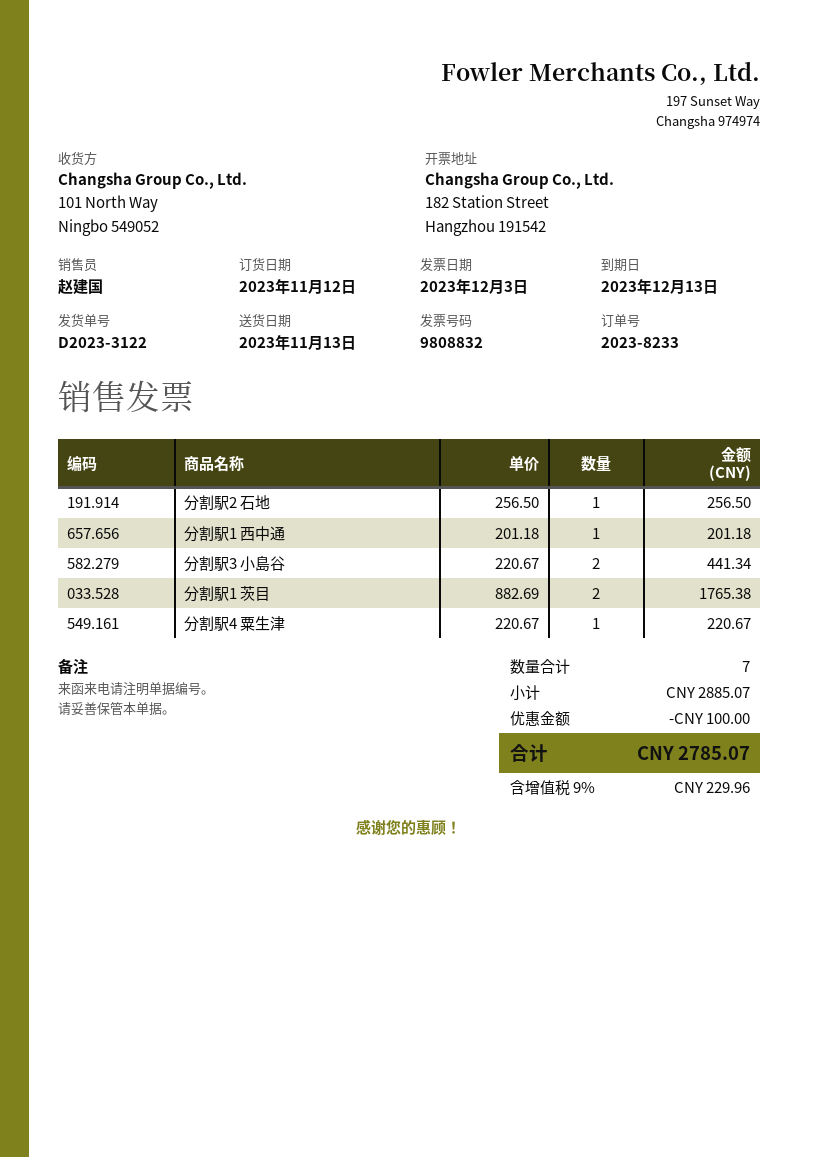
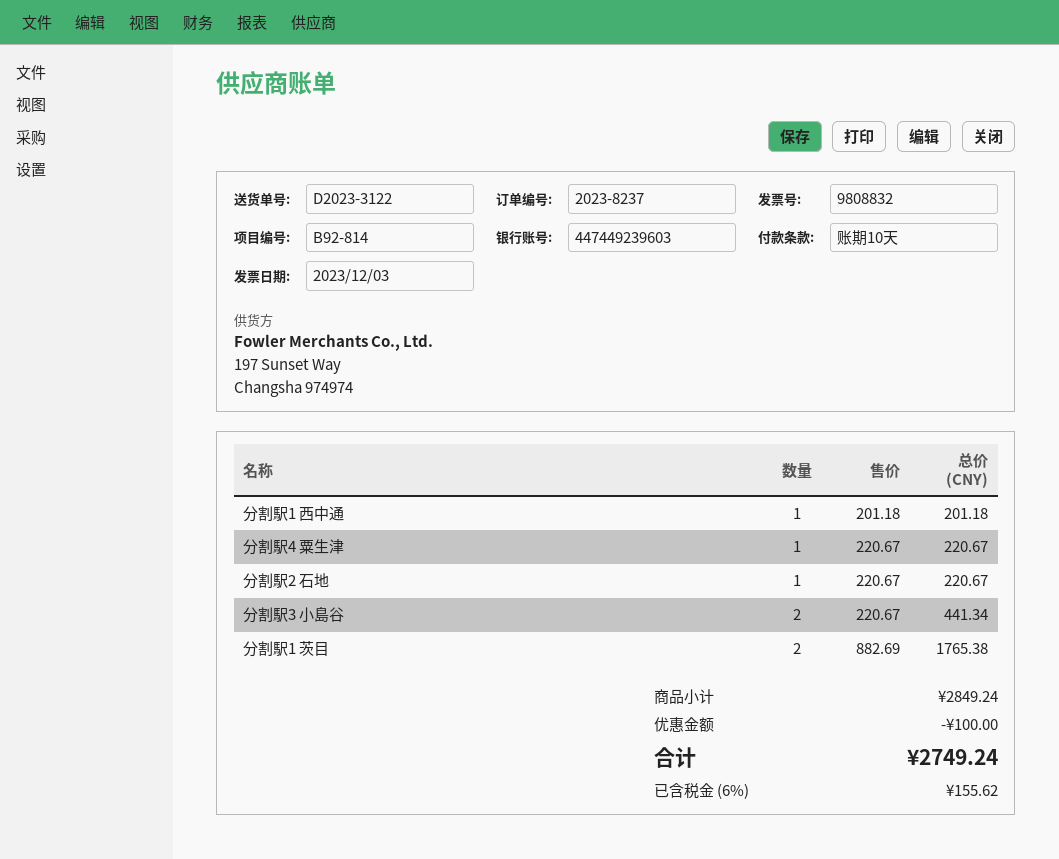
order number: 2023-8233 -> 2023-8237
分割駅2 石地: 1 x 256.50 = 256.50 -> 1 x 220.67 = 220.67
subtotal: 2885.07 -> 2849.24
tax: 9% = 229.96 -> 6% = 155.62
total: 2785.07 -> 2749.24

